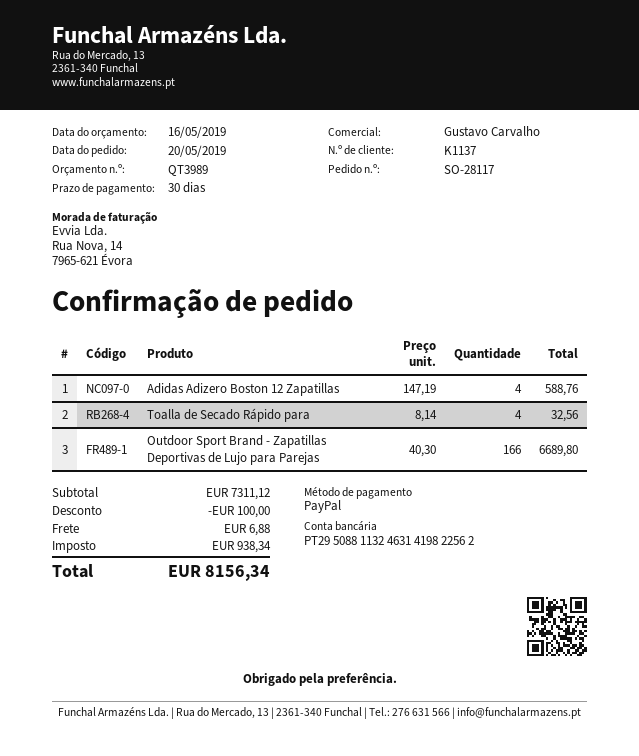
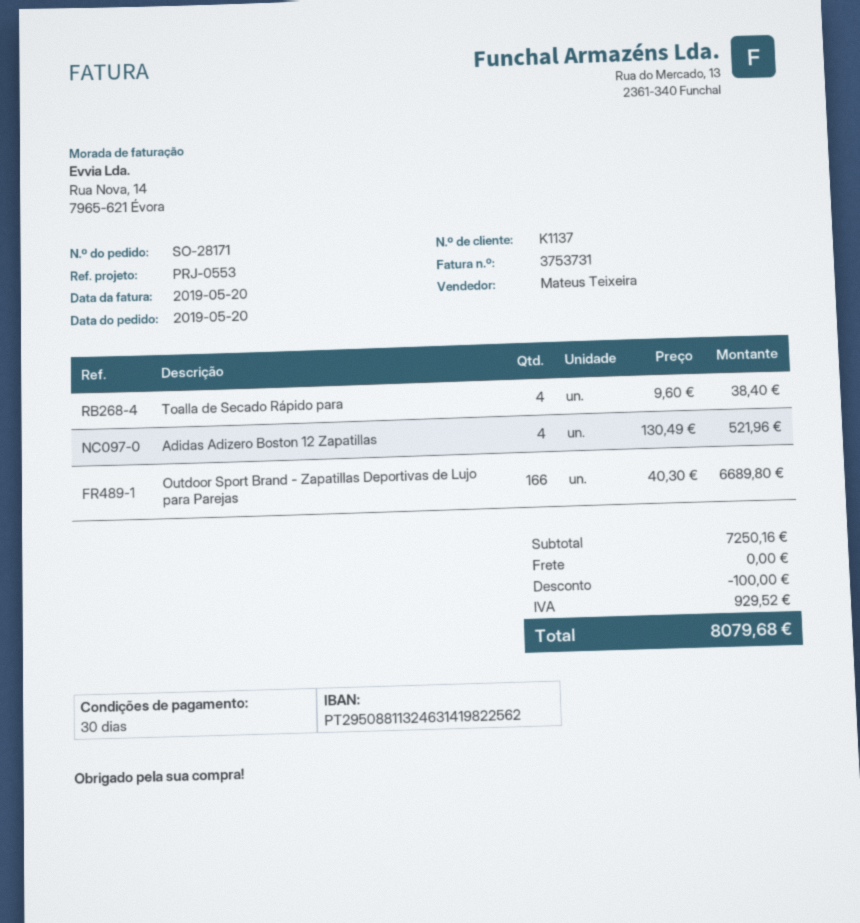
order number: SO-28117 -> SO-28171
sales rep: Gustavo Carvalho -> Mateus Teixeira
Adidas Adizero Boston 12 Zapatillas: 4 x 147.19 = 588.76 -> 4 x 130.49 = 521.96
Toalla de Secado Rápido para: 4 x 8.14 = 32.56 -> 4 x 9.60 = 38.40
subtotal: 7311.12 -> 7250.16
shipping: 6.88 -> 0.00
tax: 938.34 -> 929.52
total: 8156.34 -> 8079.68

